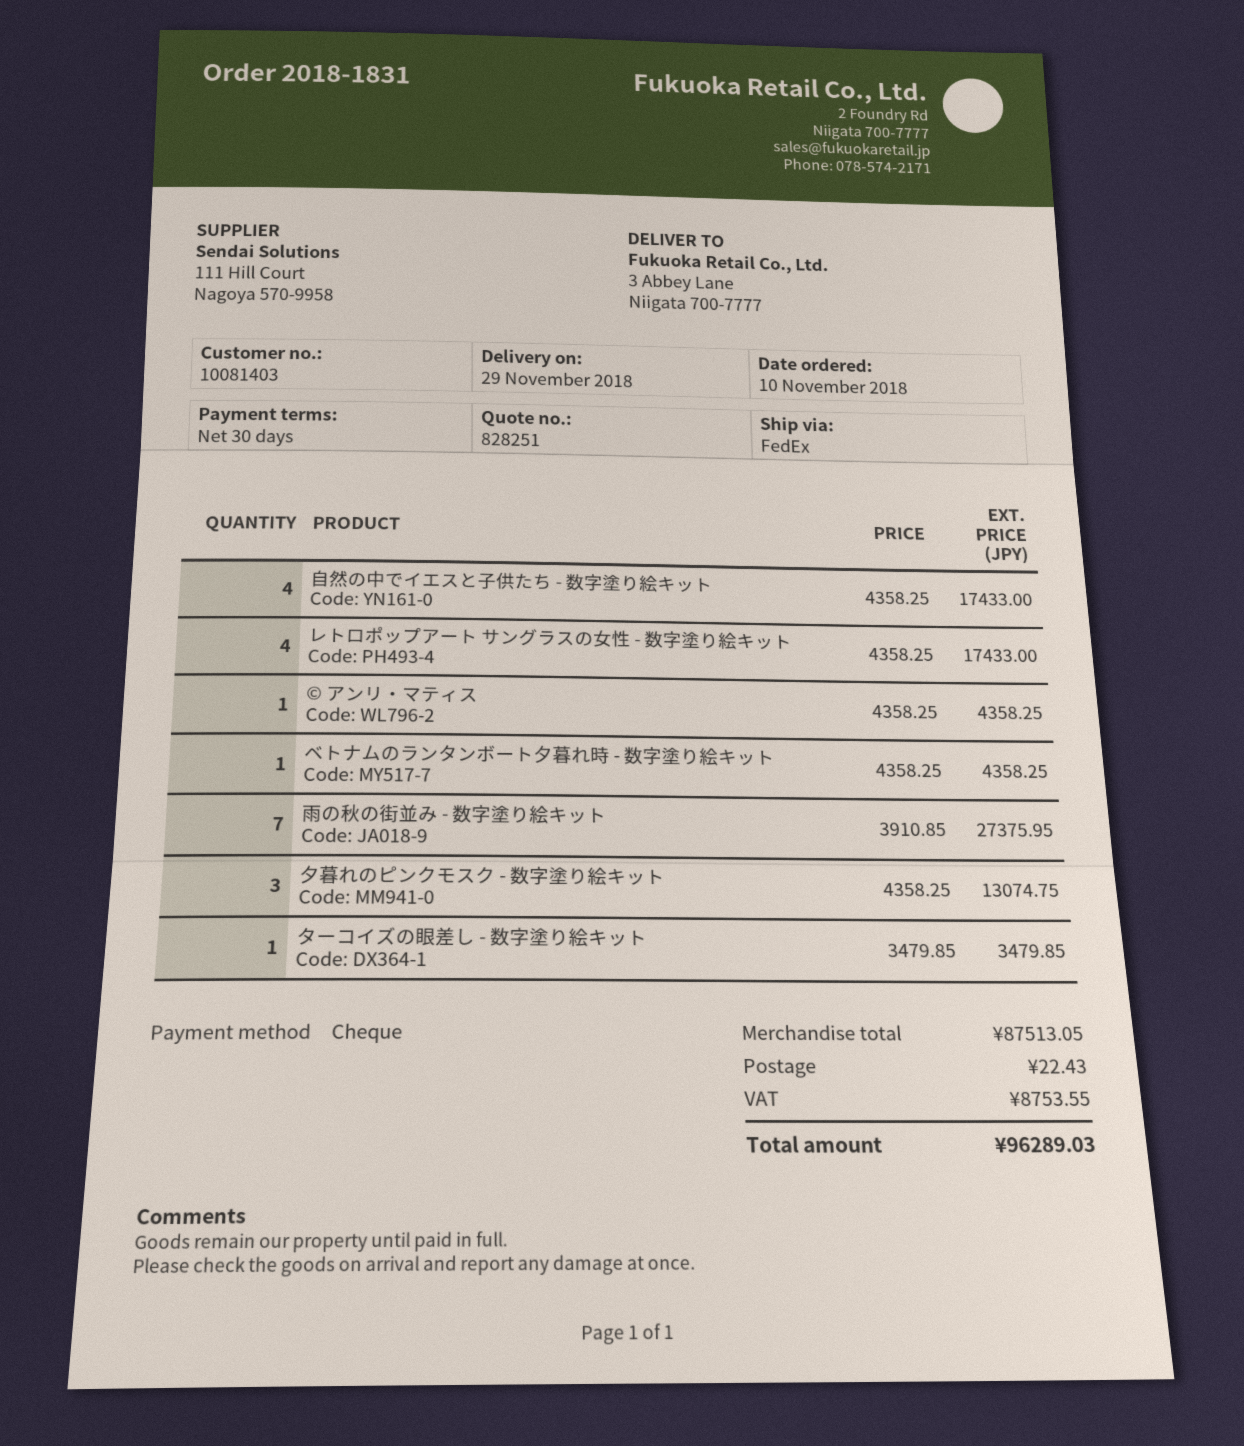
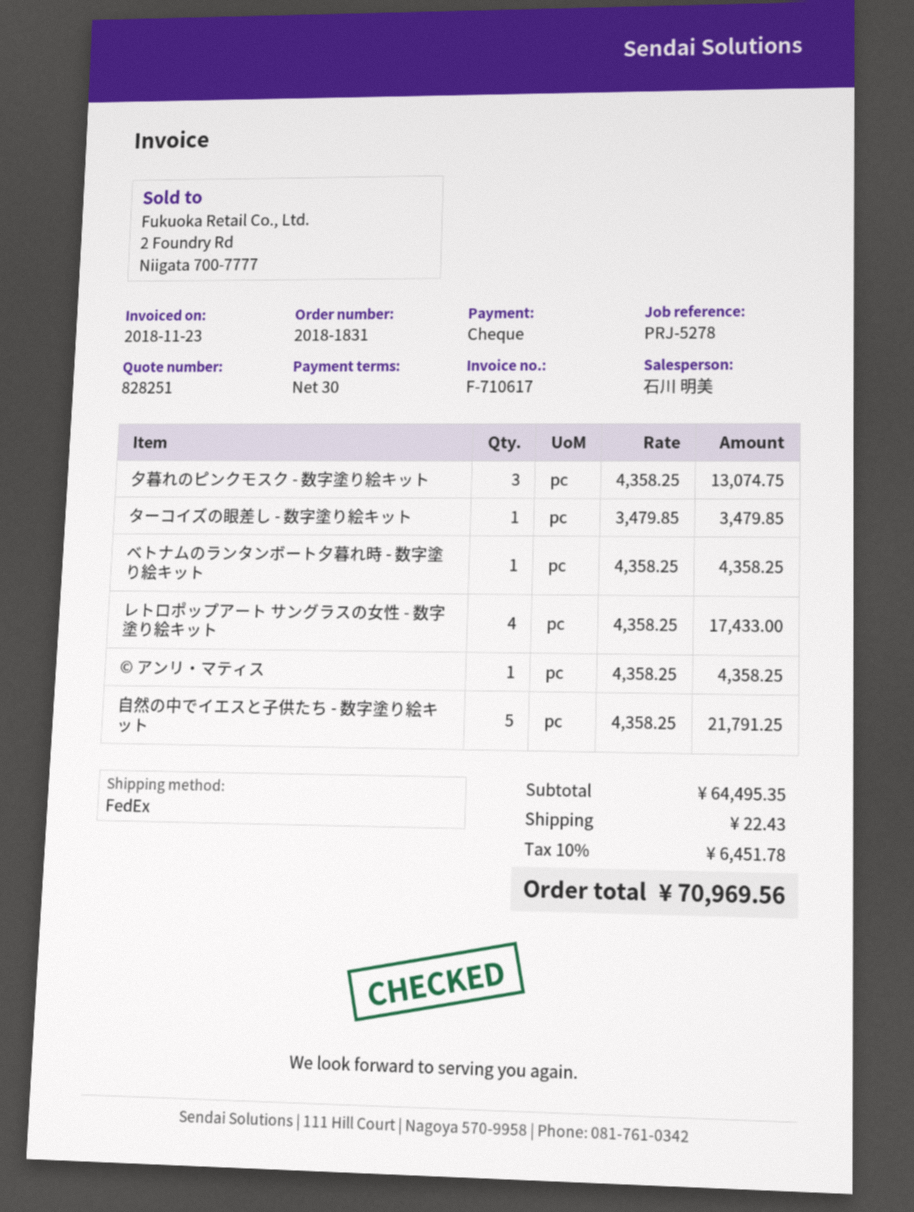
自然の中でイエスと子供たち - 数字塗り絵キット: 4 x 4358.25 = 17433.00 -> 5 x 4358.25 = 21791.25
雨の秋の街並み - 数字塗り絵キット: 7 x 3910.85 = 27375.95 -> none
subtotal: 87513.05 -> 64495.35
tax: 8753.55 -> 6451.78
total: 96289.03 -> 70969.56

